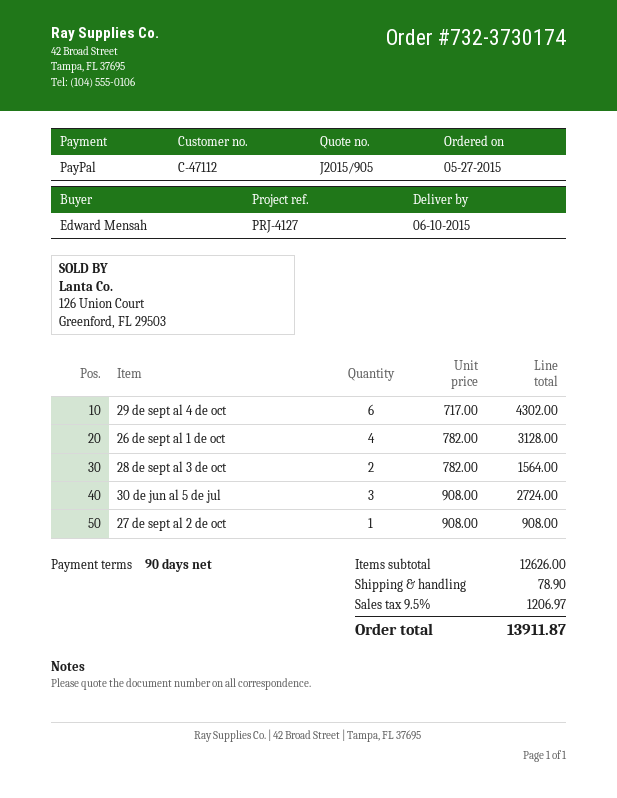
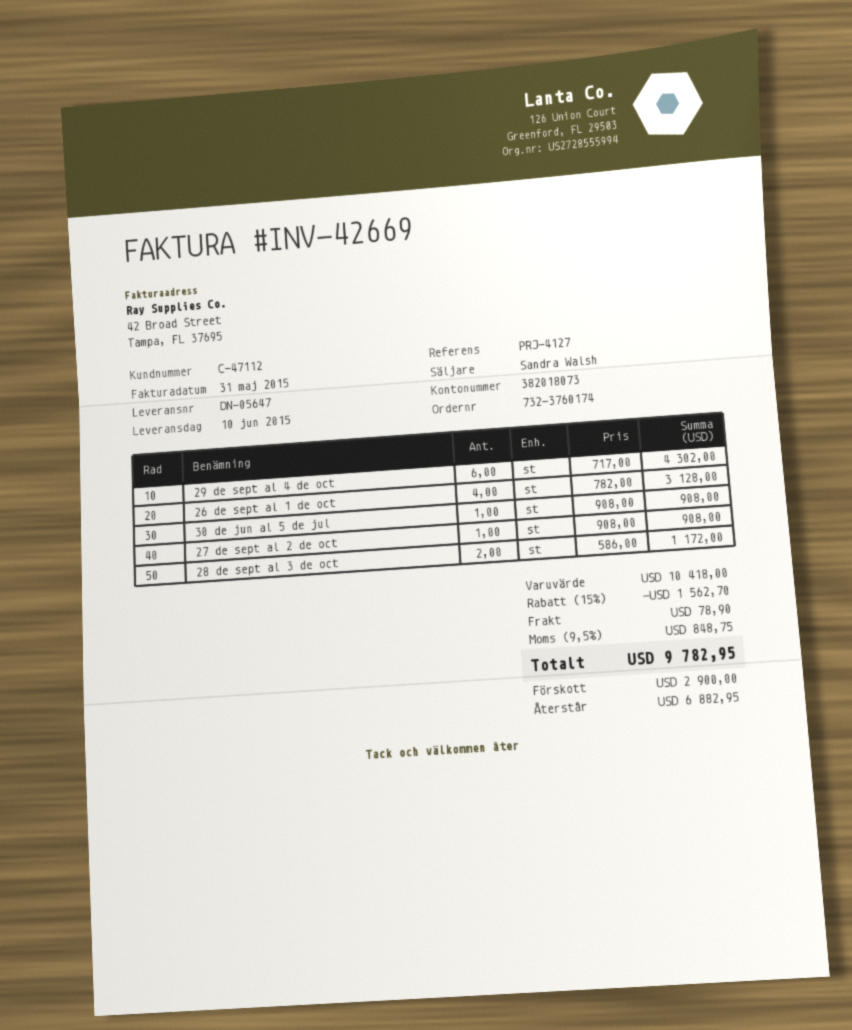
order number: 732-3730174 -> 732-3760174
28 de sept al 3 de oct: 2 x 782.00 = 1564.00 -> 2 x 586.00 = 1172.00
30 de jun al 5 de jul: 3 x 908.00 = 2724.00 -> 1 x 908.00 = 908.00
subtotal: 12626.00 -> 10418.00
discount: none -> 15% = 1562.70
tax: 9.5% = 1206.97 -> 9.5% = 848.75
total: 13911.87 -> 9782.95

